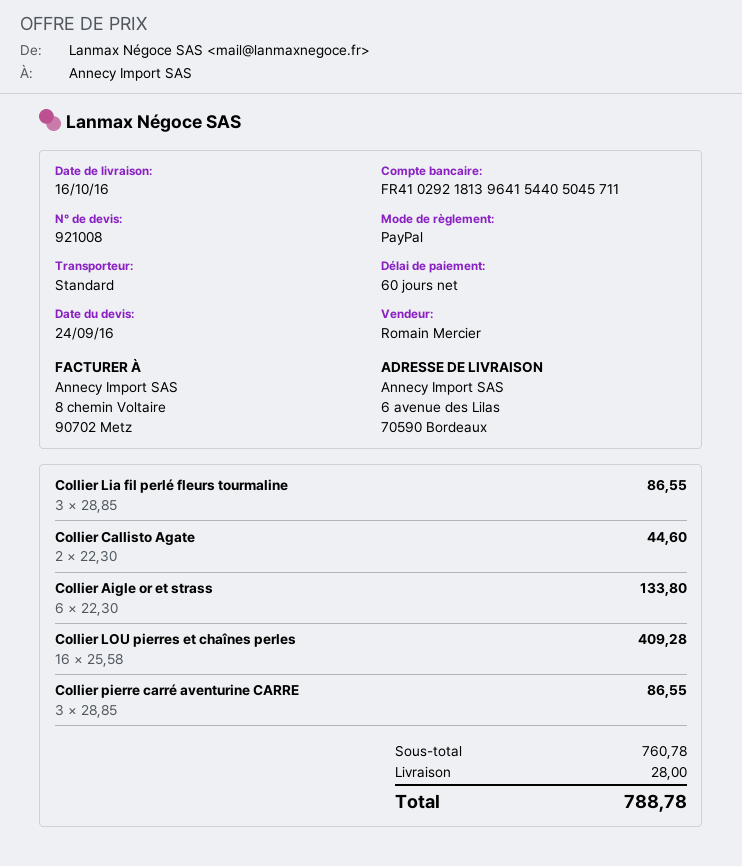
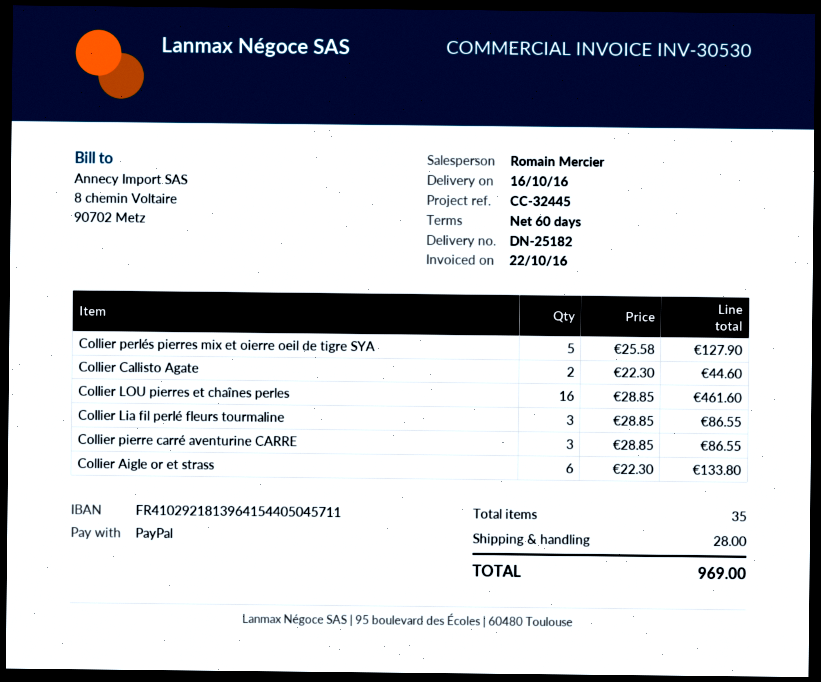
Collier LOU pierres et chaînes perles: 16 x 25.58 = 409.28 -> 16 x 28.85 = 461.60
Collier perlés pierres mix et oierre oeil de tigre SYA: none -> 5 x 25.58 = 127.90
total: 788.78 -> 969.00

